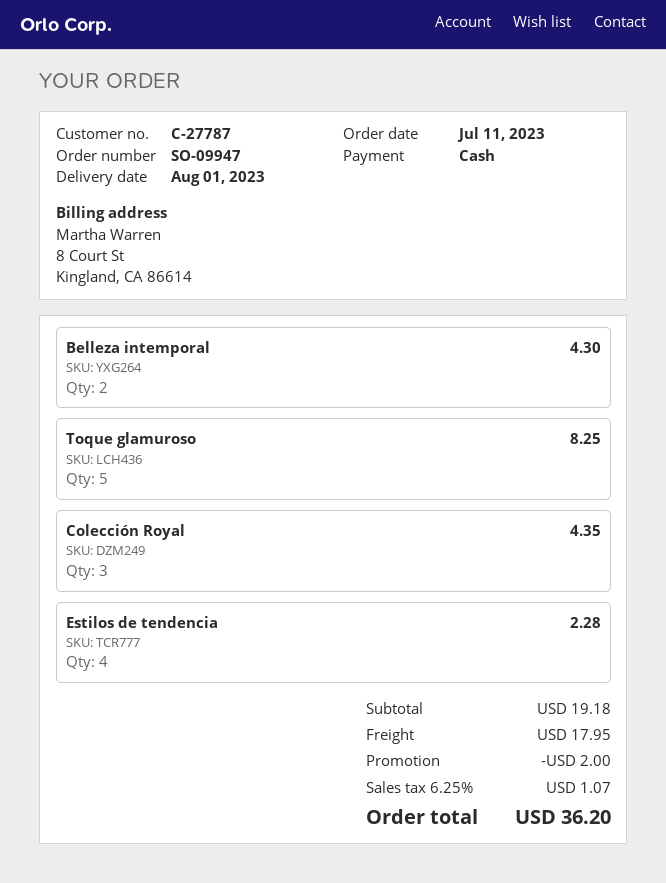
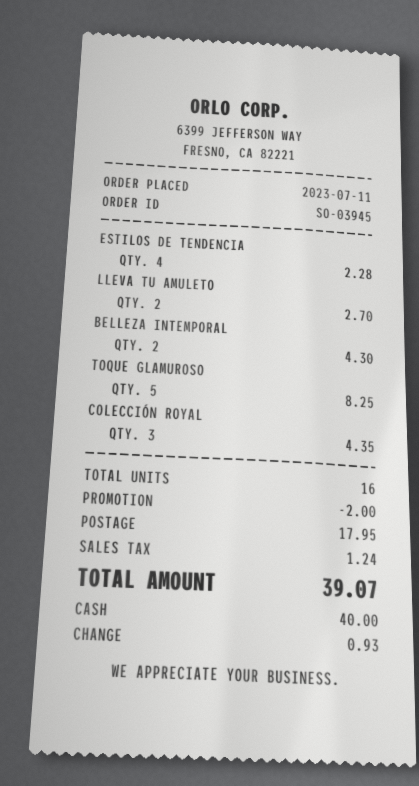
order number: SO-09947 -> SO-03945
LLEVA TU AMULETO: none -> 2 for 2.70
tax: 1.07 -> 1.24
total: 36.20 -> 39.07

